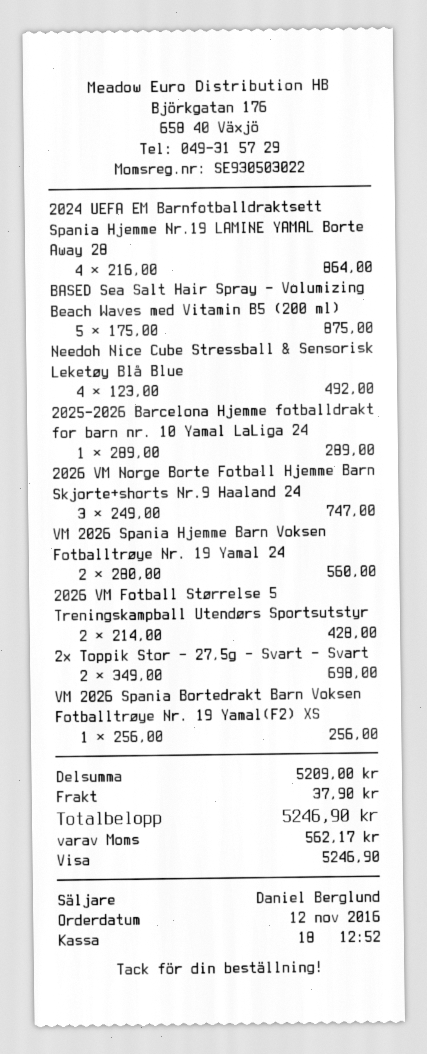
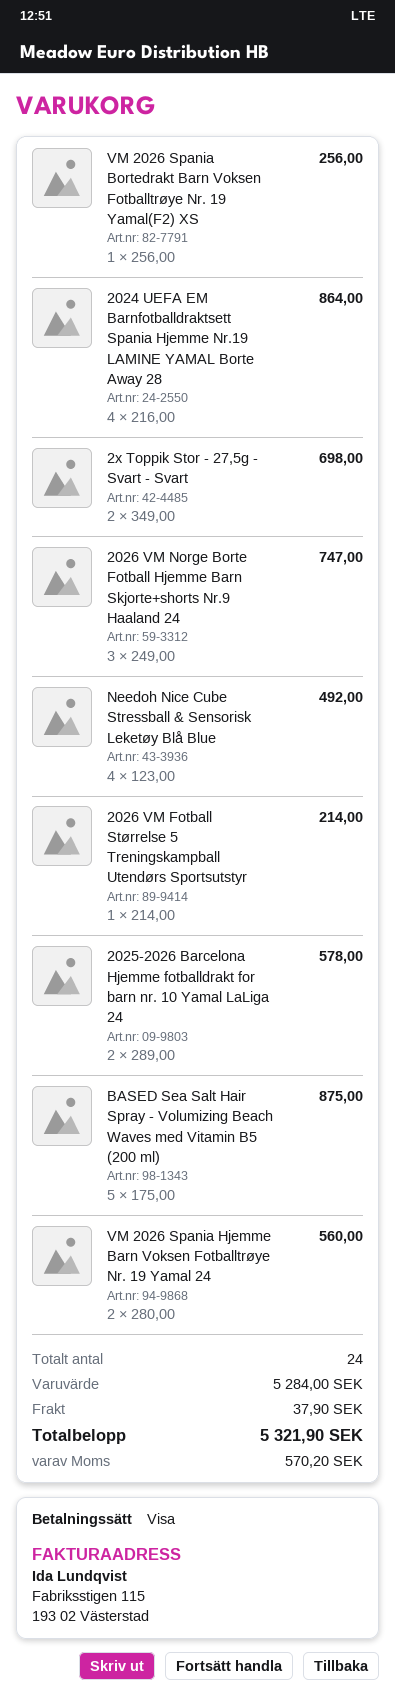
2025-2026 Barcelona Hjemme fotballdrakt for barn nr. 10 Yamal LaLiga 24: 1 x 289.00 = 289.00 -> 2 x 289.00 = 578.00
2026 VM Fotball Størrelse 5 Treningskampball Utendørs Sportsutstyr: 2 x 214.00 = 428.00 -> 1 x 214.00 = 214.00
subtotal: 5209.00 -> 5284.00
tax: 562.17 -> 570.20
total: 5246.90 -> 5321.90

